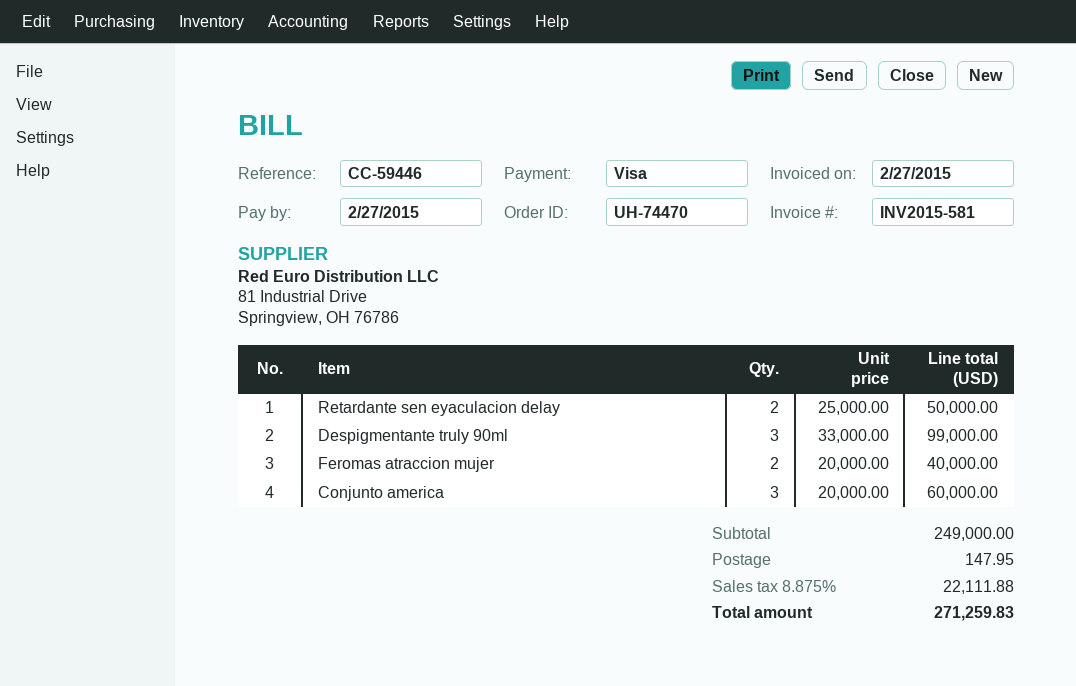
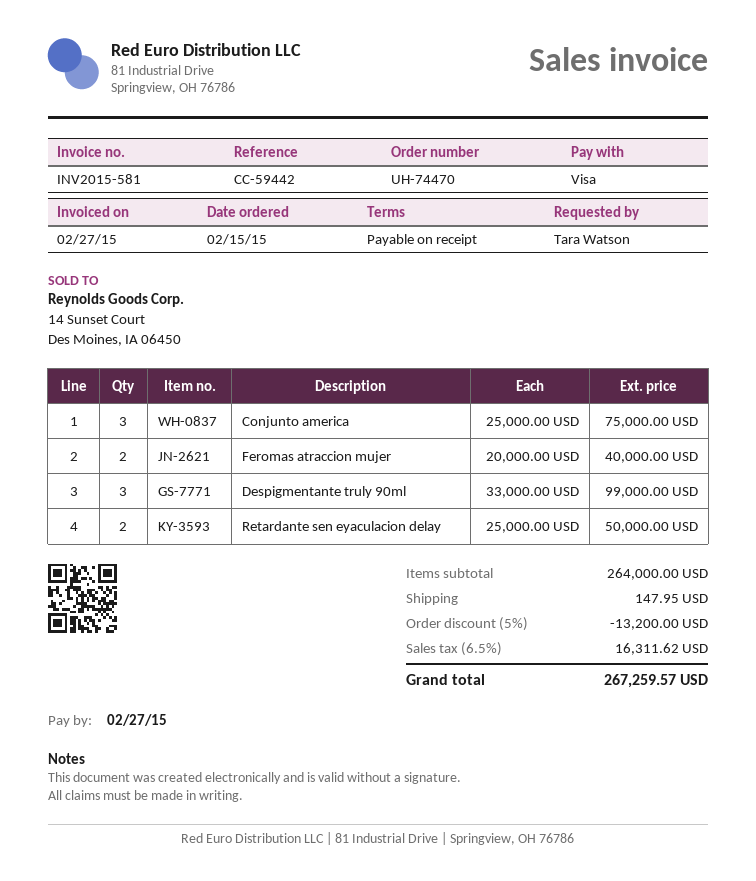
reference: CC-59446 -> CC-59442
Conjunto america: 3 x 20000.00 = 60000.00 -> 3 x 25000.00 = 75000.00
subtotal: 249000.00 -> 264000.00
discount: none -> 5% = 13200.00
tax: 8.875% = 22111.88 -> 6.5% = 16311.62
total: 271259.83 -> 267259.57

